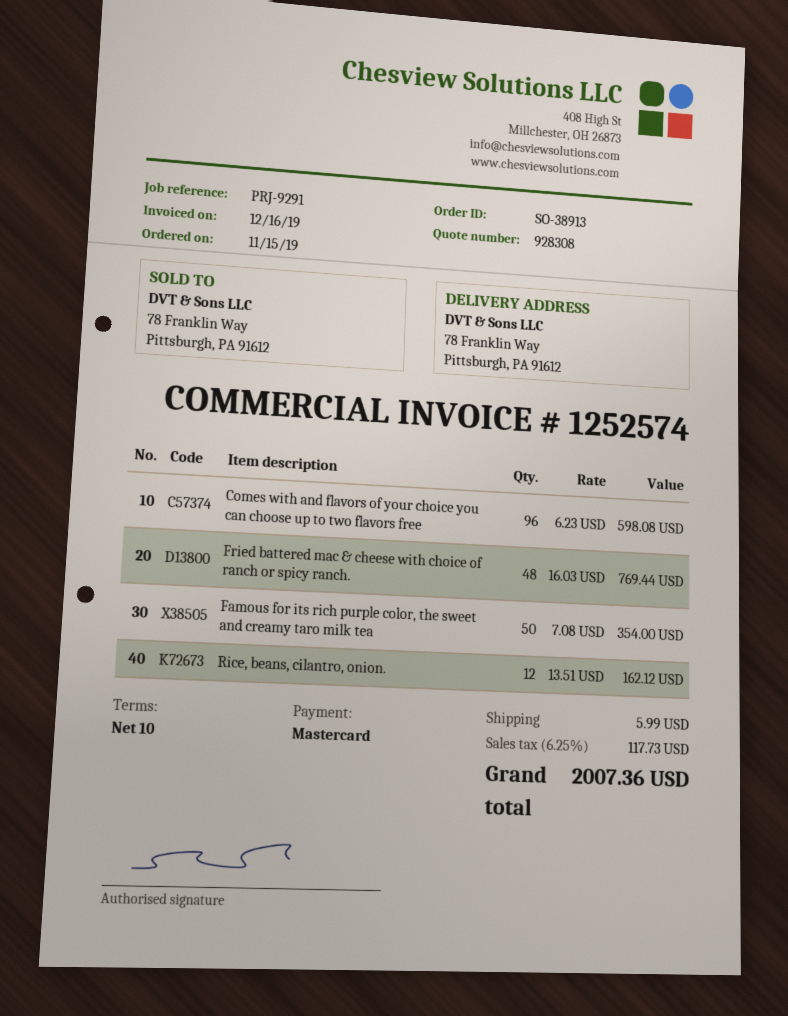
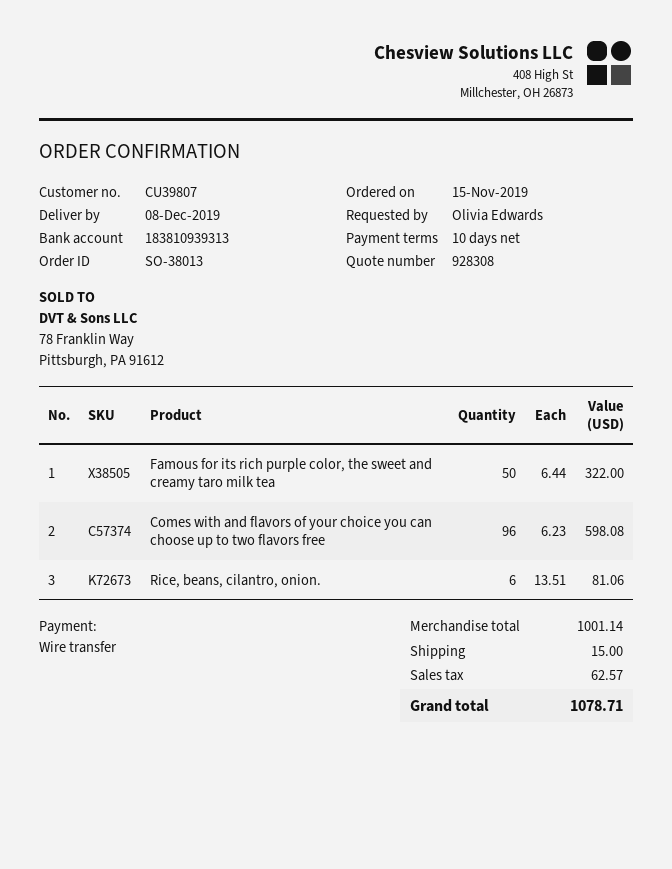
order number: SO-38913 -> SO-38013
payment method: Mastercard -> bank transfer
Fried battered mac & cheese with choice of ranch or spicy ranch.: 48 x 16.03 = 769.44 -> none
Famous for its rich purple color, the sweet and creamy taro milk tea: 50 x 7.08 = 354.00 -> 50 x 6.44 = 322.00
Rice, beans, cilantro, onion.: 12 x 13.51 = 162.12 -> 6 x 13.51 = 81.06
shipping: 5.99 -> 15.00
tax: 117.73 -> 62.57
total: 2007.36 -> 1078.71

